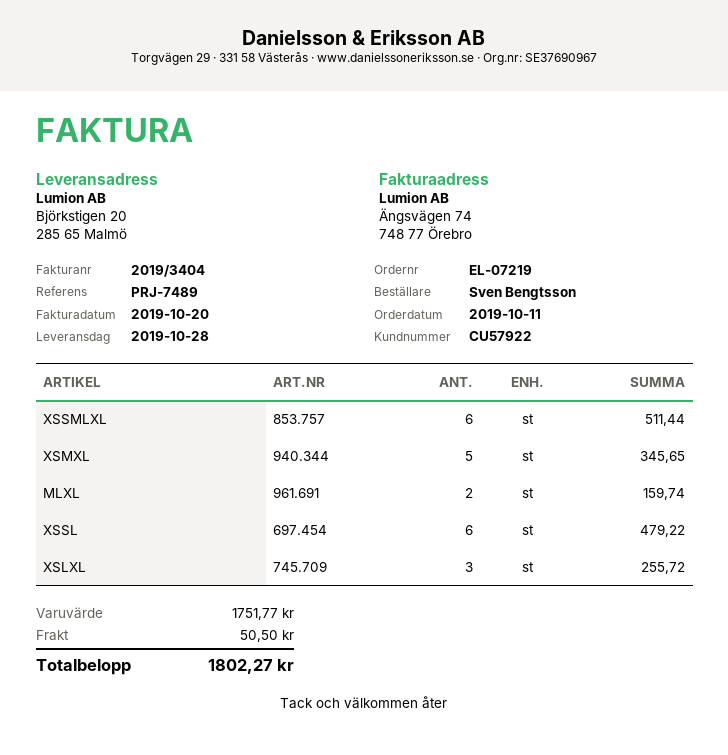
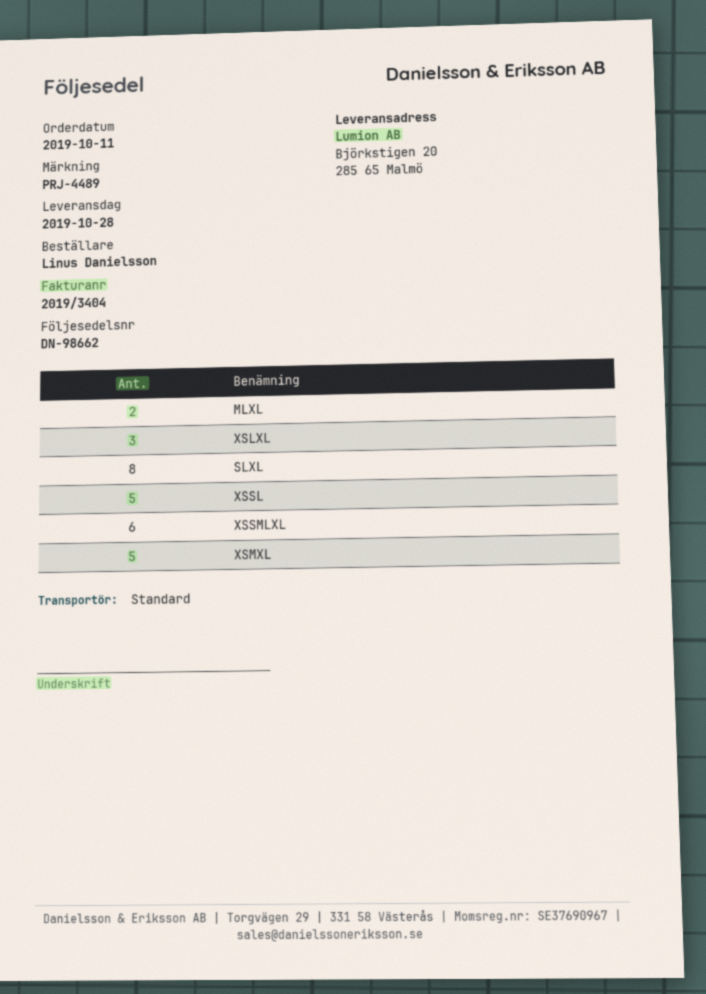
reference: PRJ-7489 -> PRJ-4489
ordered by: Sven Bengtsson -> Linus Danielsson
XSSL: 6 -> 5
SLXL: none -> 8

